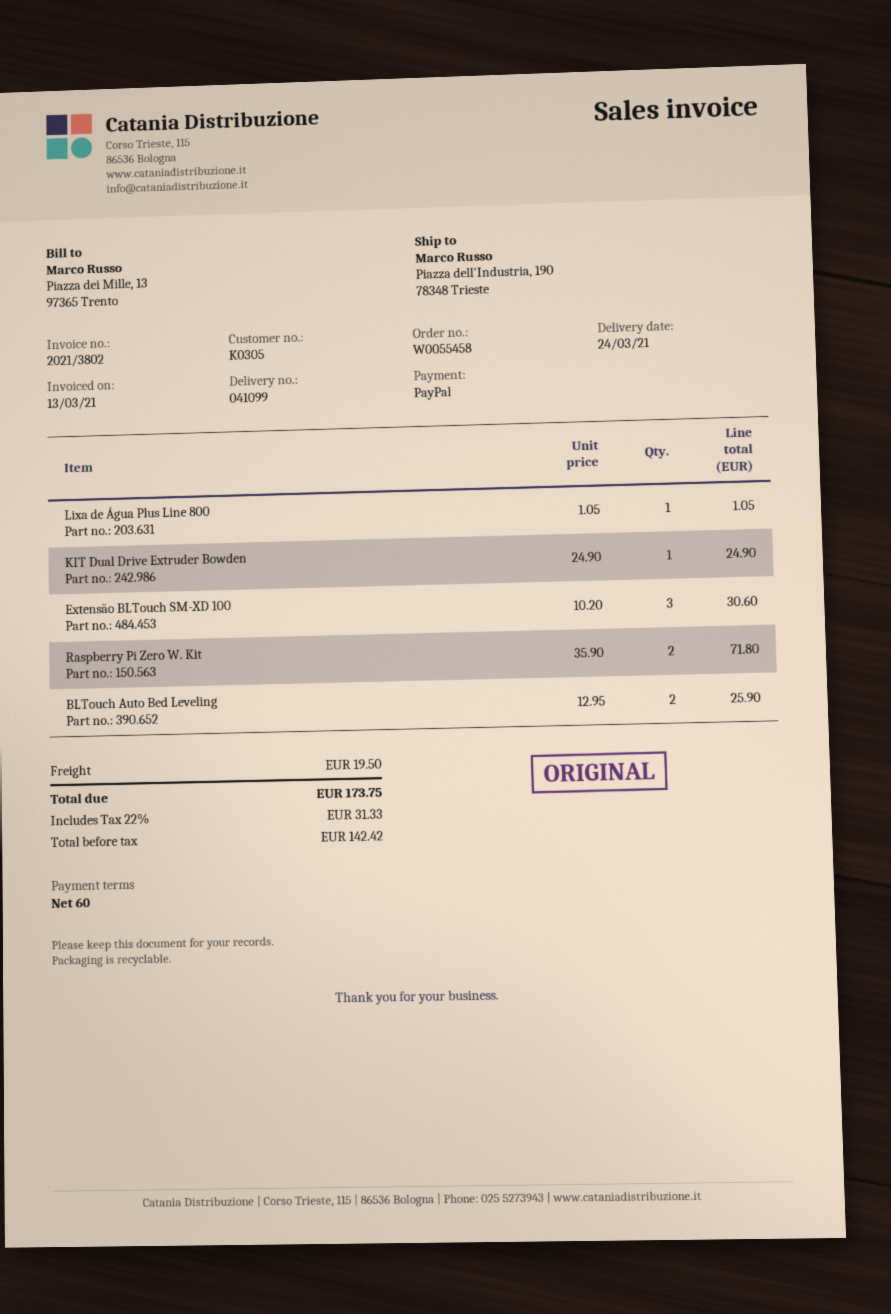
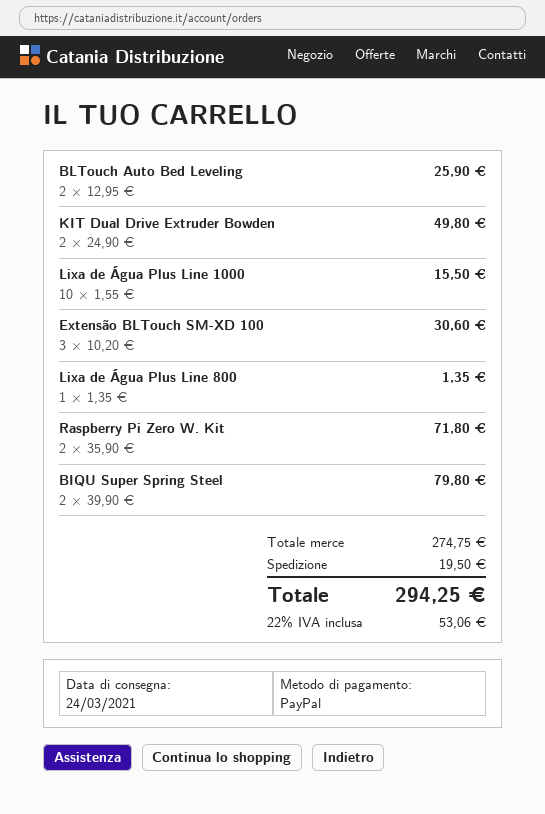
Lixa de Água Plus Line 800: 1 x 1.05 = 1.05 -> 1 x 1.35 = 1.35
KIT Dual Drive Extruder Bowden: 1 x 24.90 = 24.90 -> 2 x 24.90 = 49.80
Lixa de Água Plus Line 1000: none -> 10 x 1.55 = 15.50
BIQU Super Spring Steel: none -> 2 x 39.90 = 79.80
tax: 22% = 31.33 -> 22% = 53.06
total: 173.75 -> 294.25

